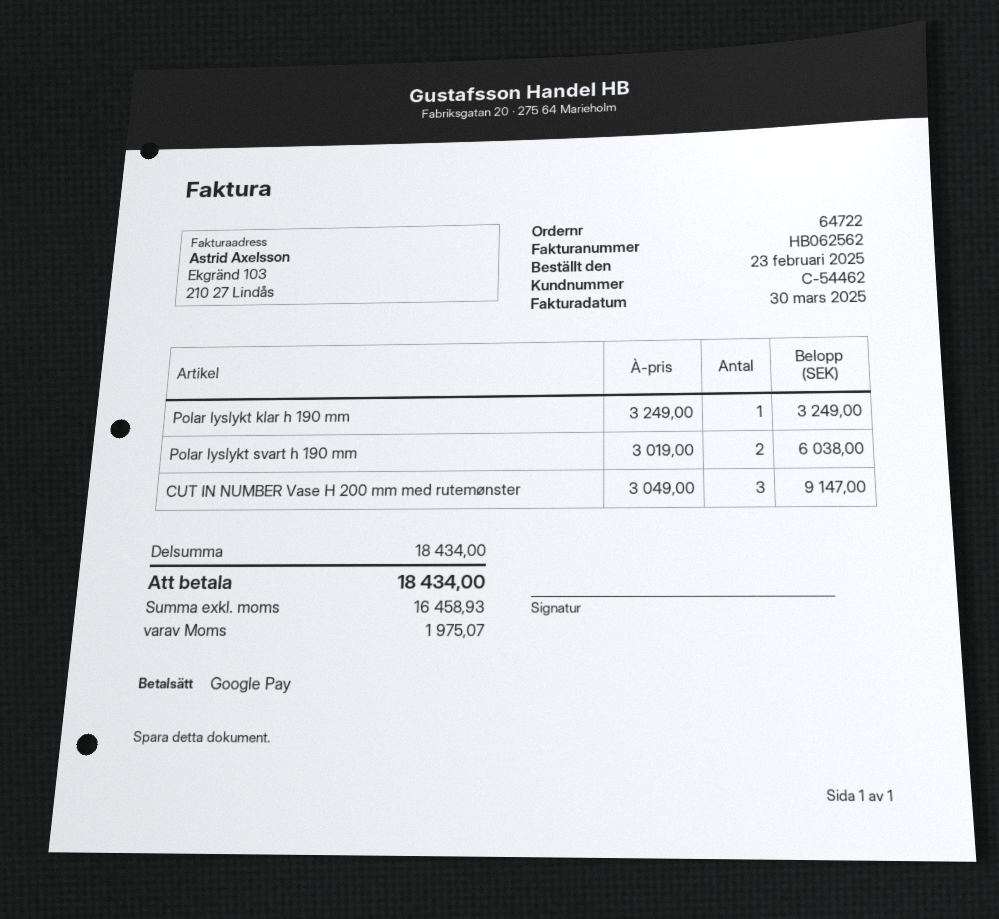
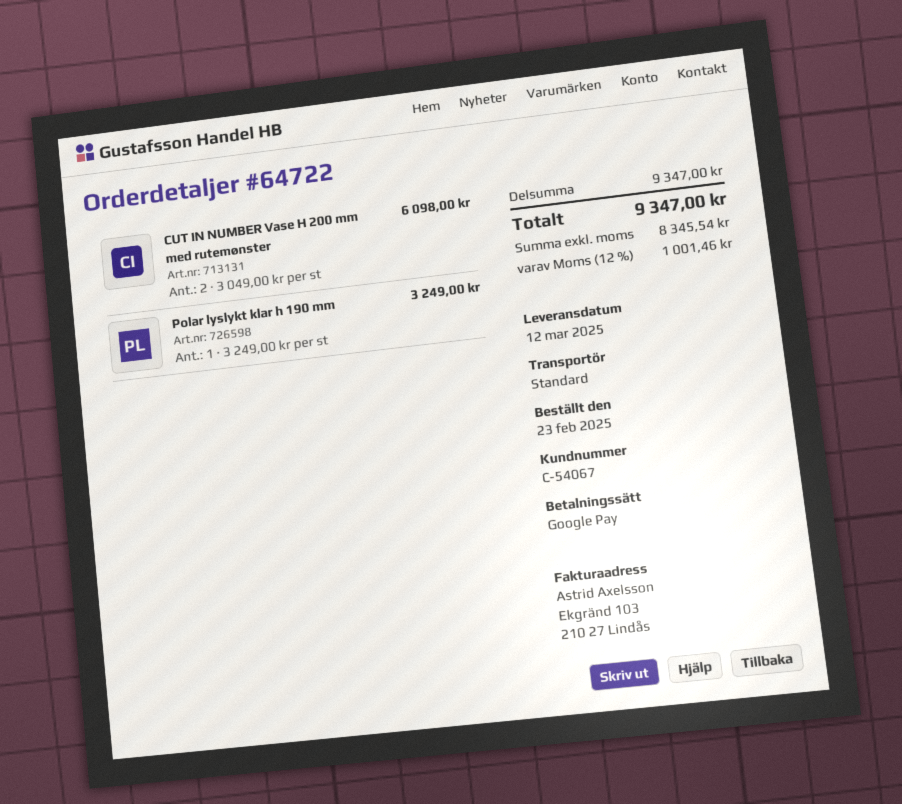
customer number: C-54462 -> C-54067
Polar lyslykt svart h 190 mm: 2 x 3019.00 = 6038.00 -> none
CUT IN NUMBER Vase H 200 mm med rutemønster: 3 x 3049.00 = 9147.00 -> 2 x 3049.00 = 6098.00
subtotal: 18434.00 -> 9347.00
net: 16458.93 -> 8345.54
tax: 1975.07 -> 1001.46
total: 18434.00 -> 9347.00

